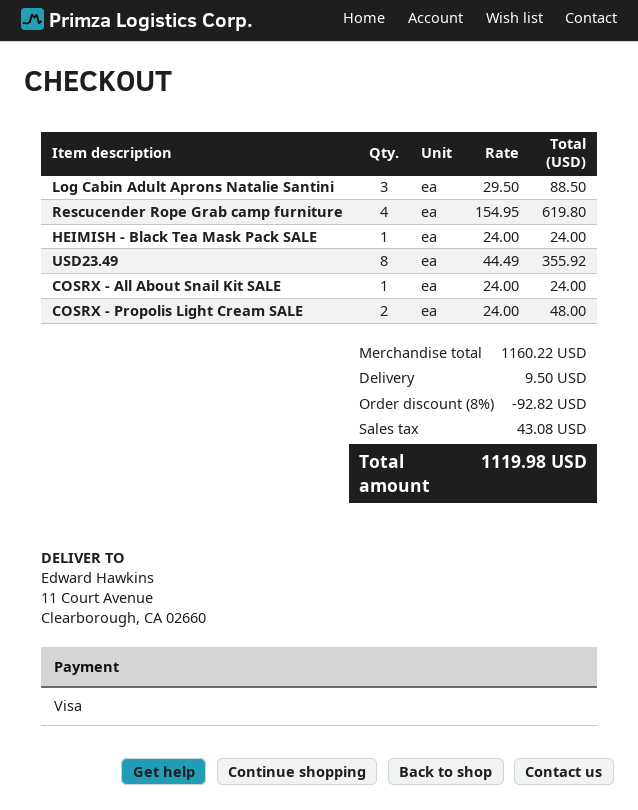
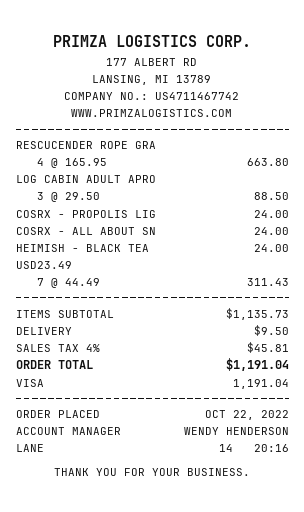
Rescucender Rope Grab camp furniture: 4 x 154.95 = 619.80 -> 4 x 165.95 = 663.80
USD23.49: 8 x 44.49 = 355.92 -> 7 x 44.49 = 311.43
COSRX - Propolis Light Cream SALE: 2 x 24.00 = 48.00 -> 1 x 24.00 = 24.00
subtotal: 1160.22 -> 1135.73
discount: 8% = 92.82 -> none
tax: 43.08 -> 45.81
total: 1119.98 -> 1191.04

